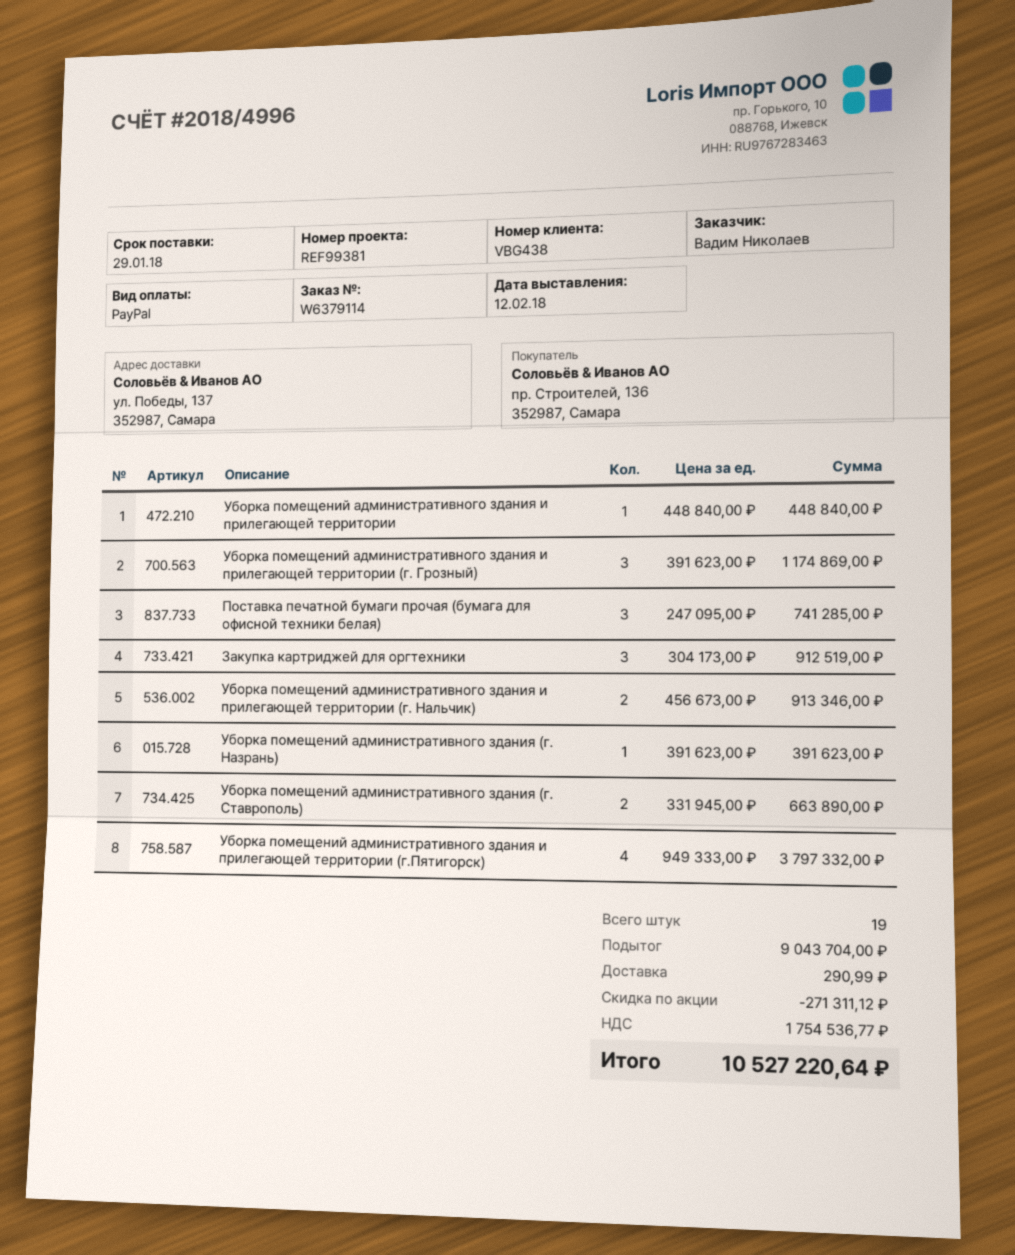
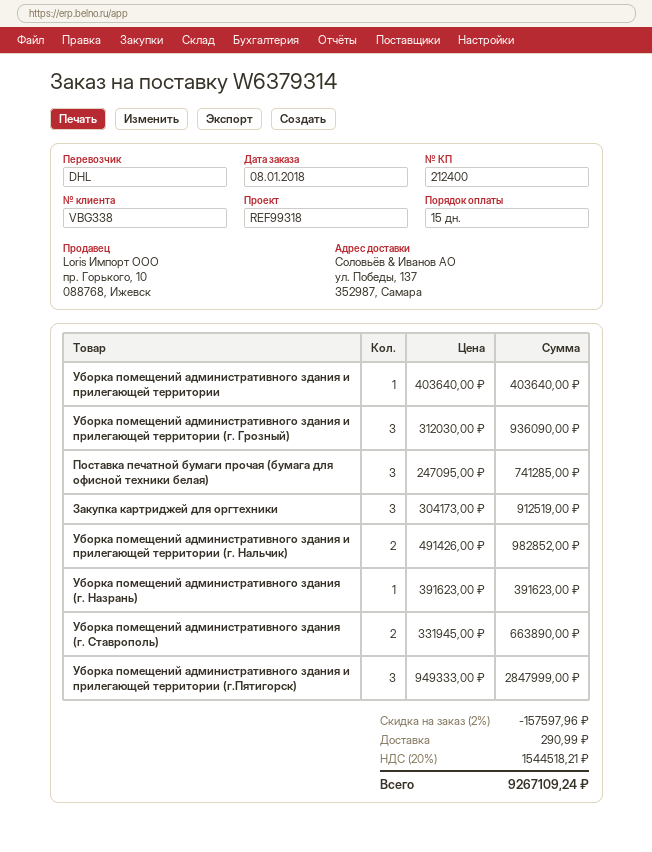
order number: W6379114 -> W6379314
customer number: VBG438 -> VBG338
reference: REF99381 -> REF99318
Уборка помещений административного здания и прилегающей территории: 1 x 448840.00 = 448840.00 -> 1 x 403640.00 = 403640.00
Уборка помещений административного здания и прилегающей территории (г. Грозный): 3 x 391623.00 = 1174869.00 -> 3 x 312030.00 = 936090.00
Уборка помещений административного здания и прилегающей территории (г. Нальчик): 2 x 456673.00 = 913346.00 -> 2 x 491426.00 = 982852.00
Уборка помещений административного здания и прилегающей территории (г.Пятигорск): 4 x 949333.00 = 3797332.00 -> 3 x 949333.00 = 2847999.00
discount: 271311.12 -> 157597.96
tax: 1754536.77 -> 1544518.21
total: 10527220.64 -> 9267109.24

